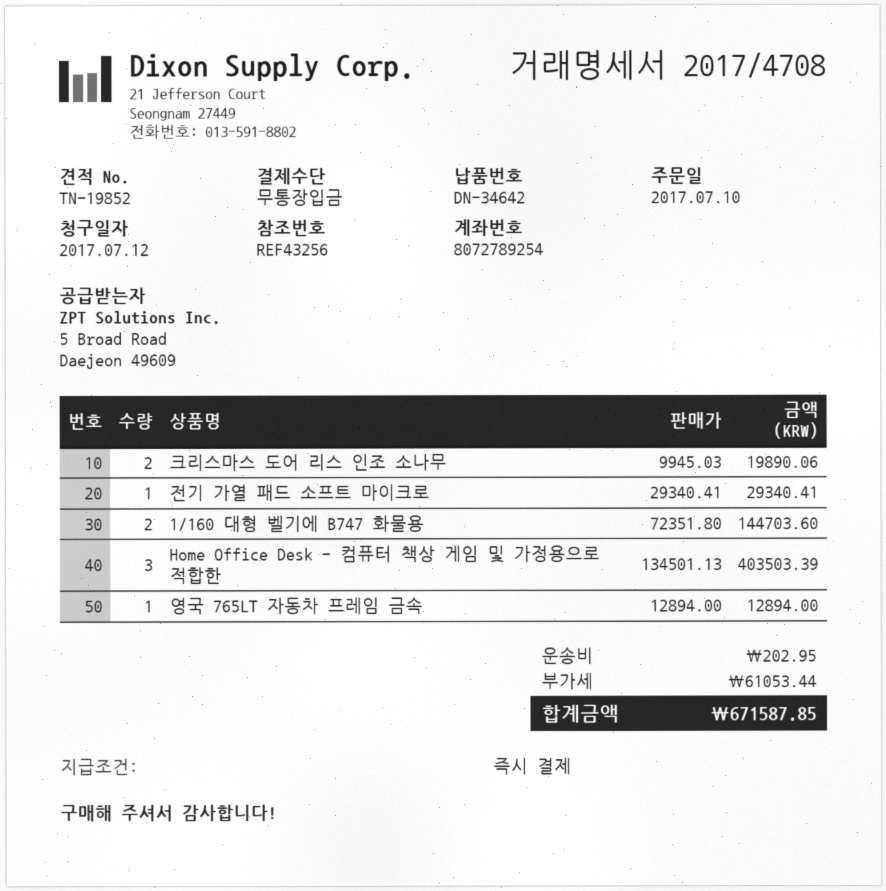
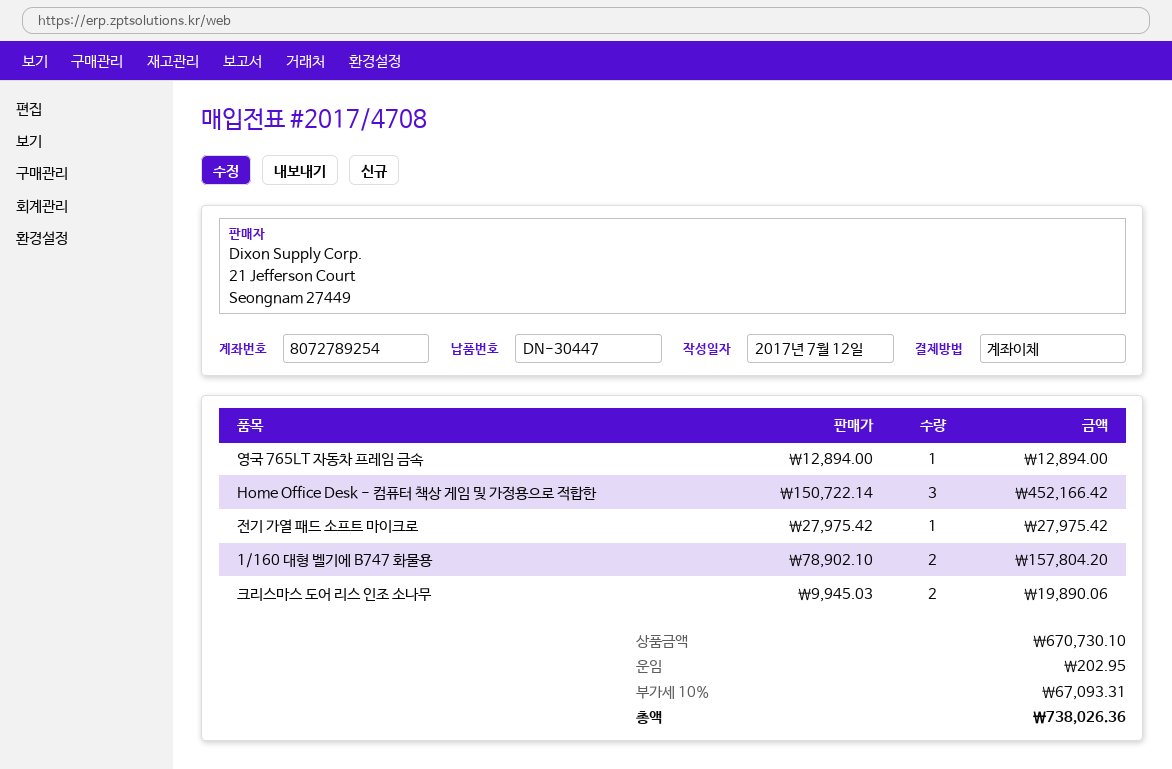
delivery note number: DN-34642 -> DN-30447
전기 가열 패드 소프트 마이크로: 1 x 29340.41 = 29340.41 -> 1 x 27975.42 = 27975.42
1/160 대형 벨기에 B747 화물용: 2 x 72351.80 = 144703.60 -> 2 x 78902.10 = 157804.20
Home Office Desk - 컴퓨터 책상 게임 및 가정용으로 적합한: 3 x 134501.13 = 403503.39 -> 3 x 150722.14 = 452166.42
tax: 61053.44 -> 67093.31
total: 671587.85 -> 738026.36

